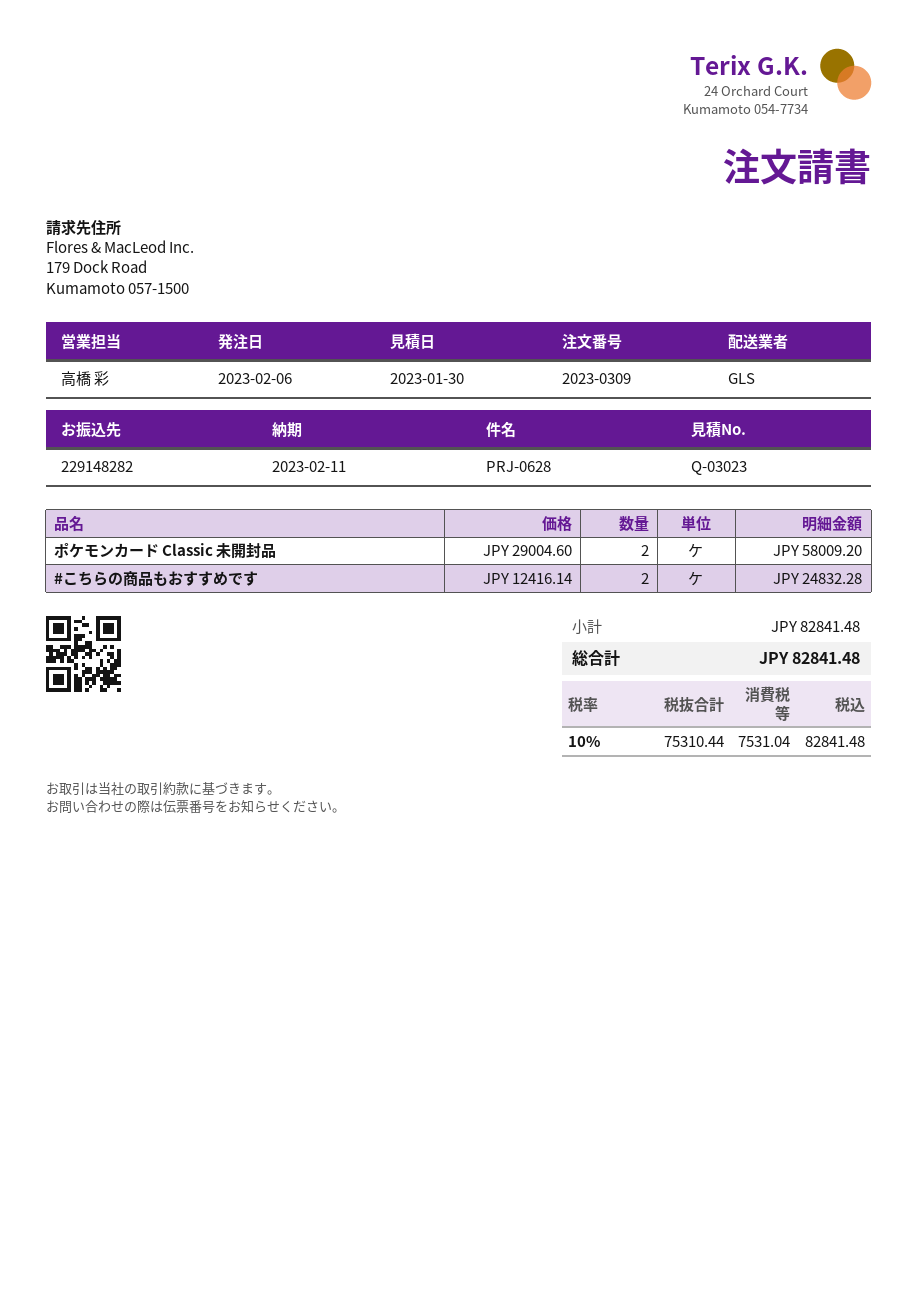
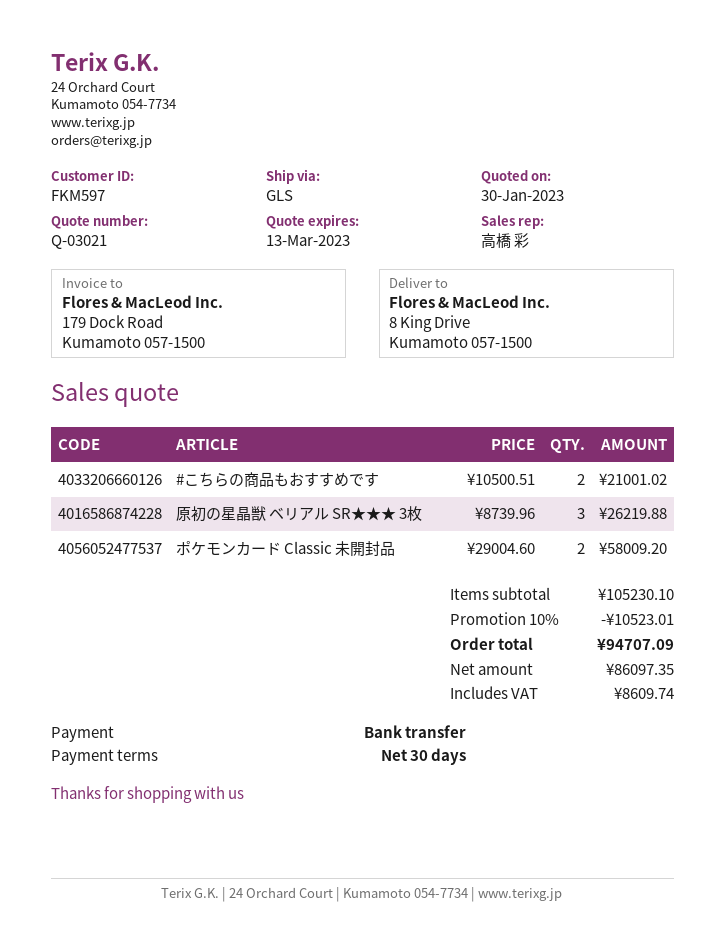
quote number: Q-03023 -> Q-03021
#こちらの商品もおすすめです: 2 x 12416.14 = 24832.28 -> 2 x 10500.51 = 21001.02
原初の星晶獣 ベリアル SR★★★ 3枚: none -> 3 x 8739.96 = 26219.88
subtotal: 82841.48 -> 105230.10
discount: none -> 10% = 10523.01
net: 75310.44 -> 86097.35
tax: 7531.04 -> 8609.74
total: 82841.48 -> 94707.09

